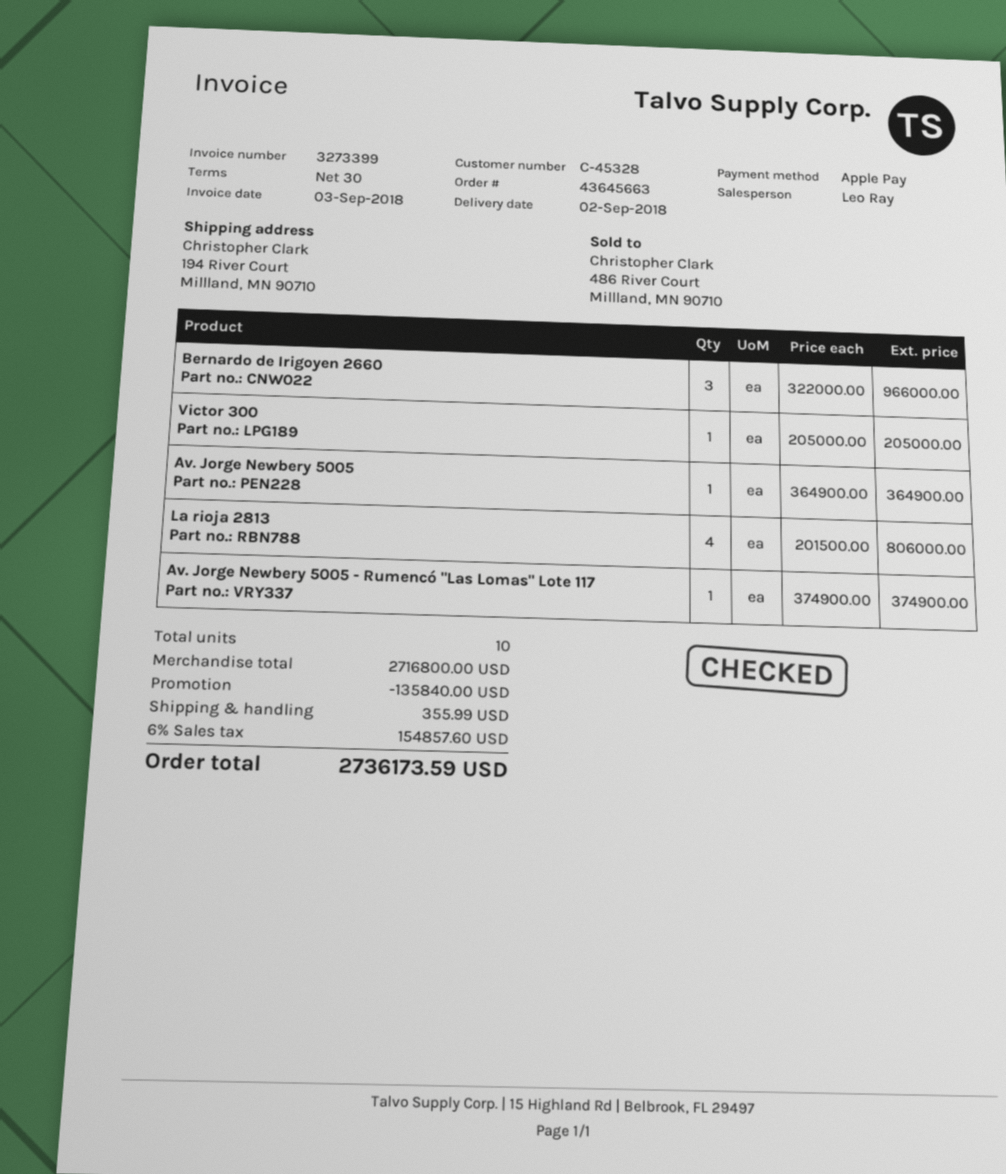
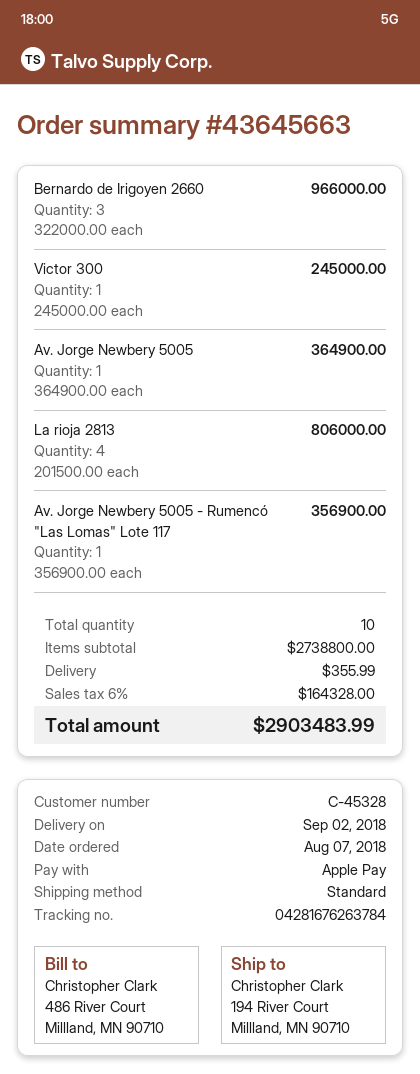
Victor 300: 1 x 205000.00 = 205000.00 -> 1 x 245000.00 = 245000.00
Av. Jorge Newbery 5005 - Rumencó "Las Lomas" Lote 117: 1 x 374900.00 = 374900.00 -> 1 x 356900.00 = 356900.00
subtotal: 2716800.00 -> 2738800.00
discount: 135840.00 -> none
tax: 6% = 154857.60 -> 6% = 164328.00
total: 2736173.59 -> 2903483.99

